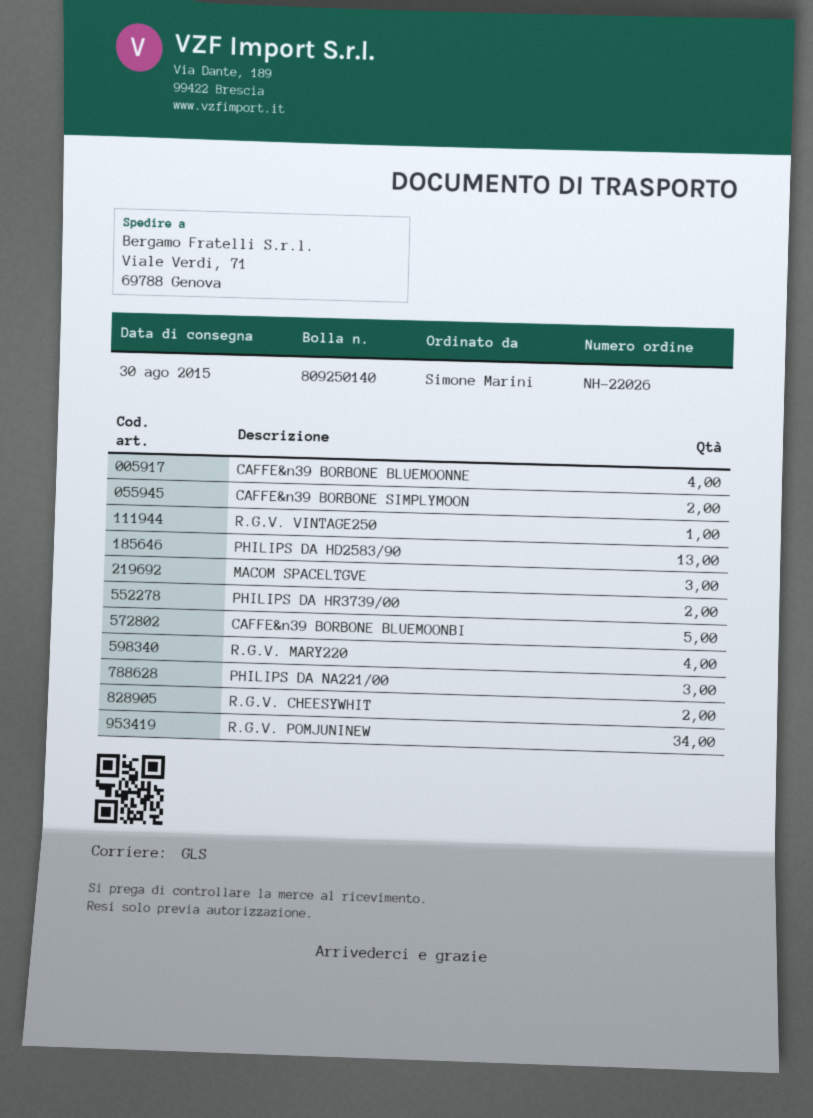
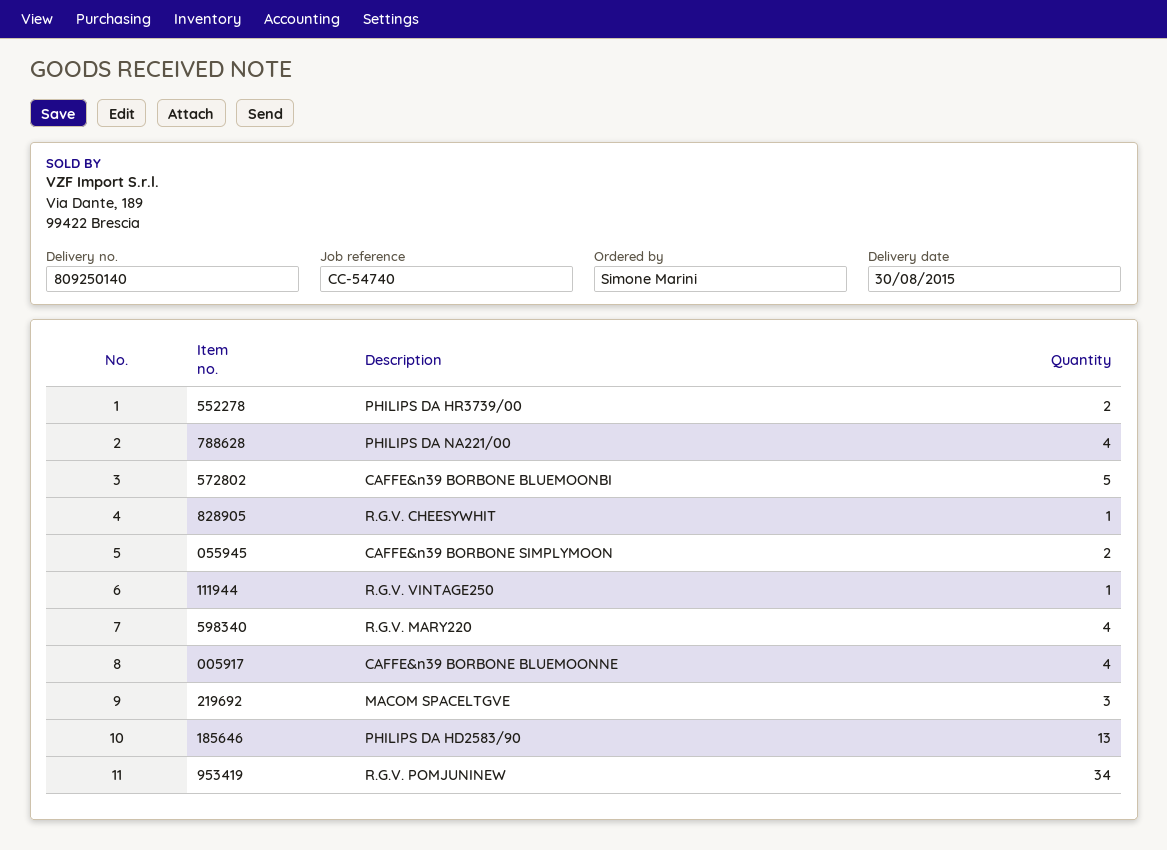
PHILIPS DA NA221/00: 3 -> 4
R.G.V. CHEESYWHIT: 2 -> 1

